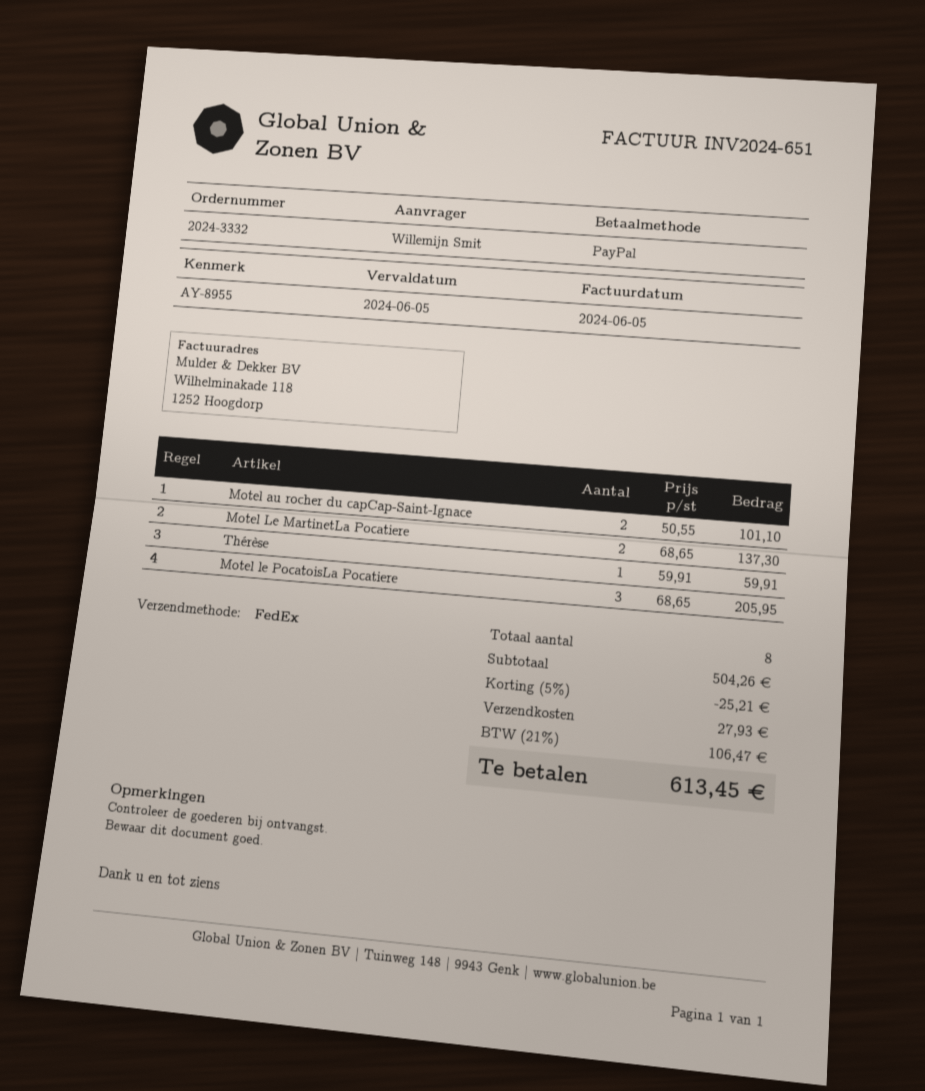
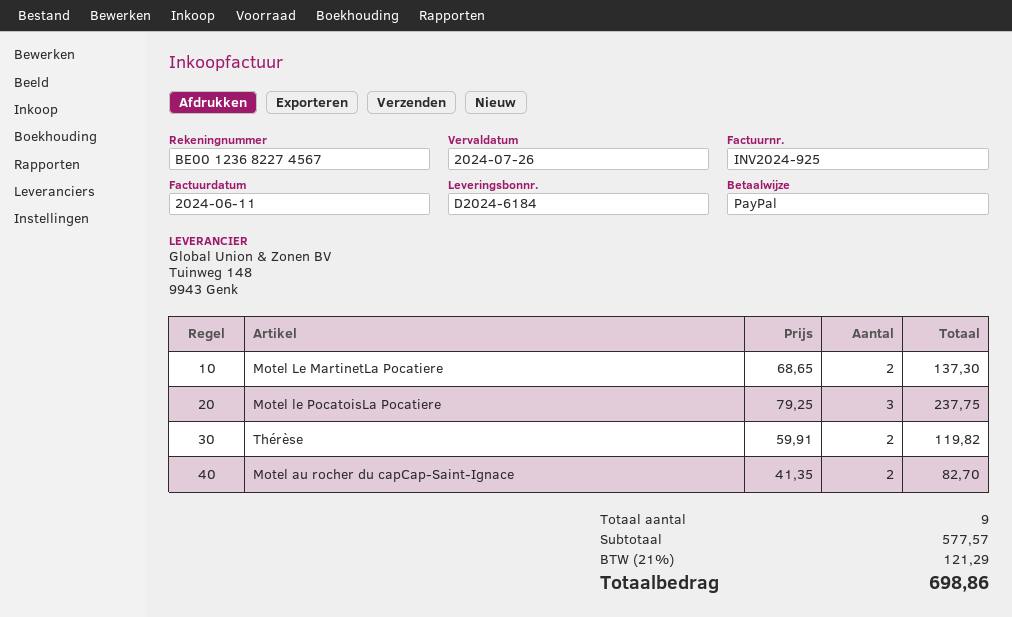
invoice number: INV2024-651 -> INV2024-925
invoice date: 2024-06-05 -> 2024-06-11
due date: 2024-06-05 -> 2024-07-26
Motel au rocher du capCap-Saint-Ignace: 2 x 50.55 = 101.10 -> 2 x 41.35 = 82.70
Thérèse: 1 x 59.91 = 59.91 -> 2 x 59.91 = 119.82
Motel le PocatoisLa Pocatiere: 3 x 68.65 = 205.95 -> 3 x 79.25 = 237.75
total quantity: 8 -> 9
subtotal: 504.26 -> 577.57
discount: 5% = 25.21 -> none
shipping: 27.93 -> none
tax: 21% = 106.47 -> 21% = 121.29
total: 613.45 -> 698.86

